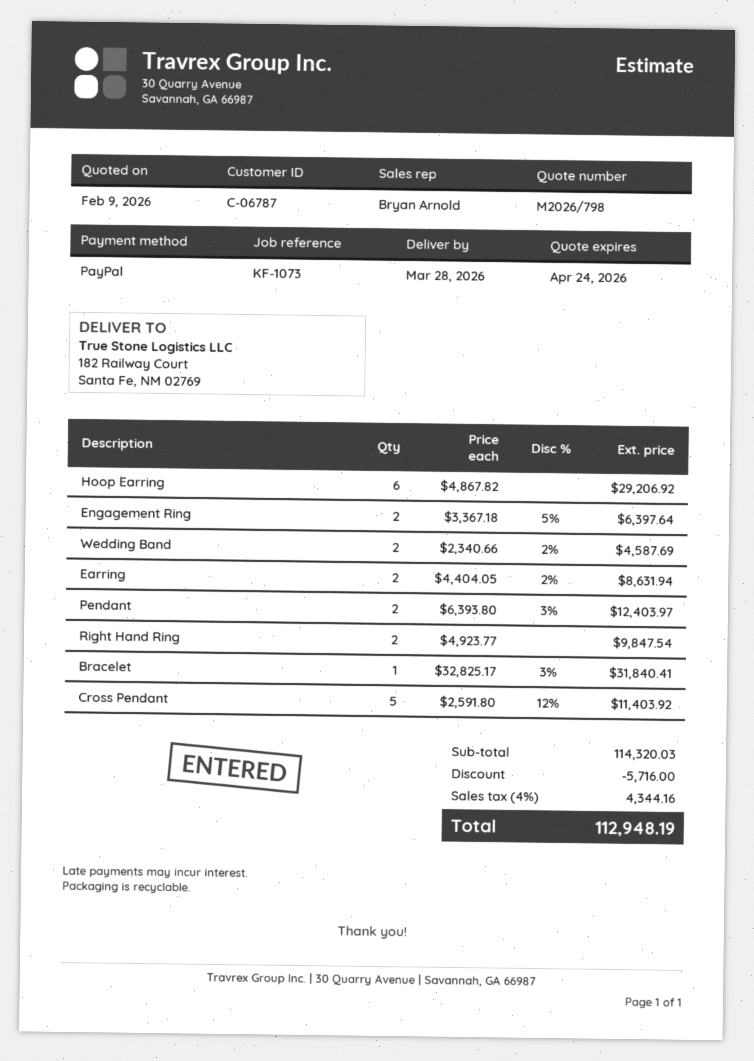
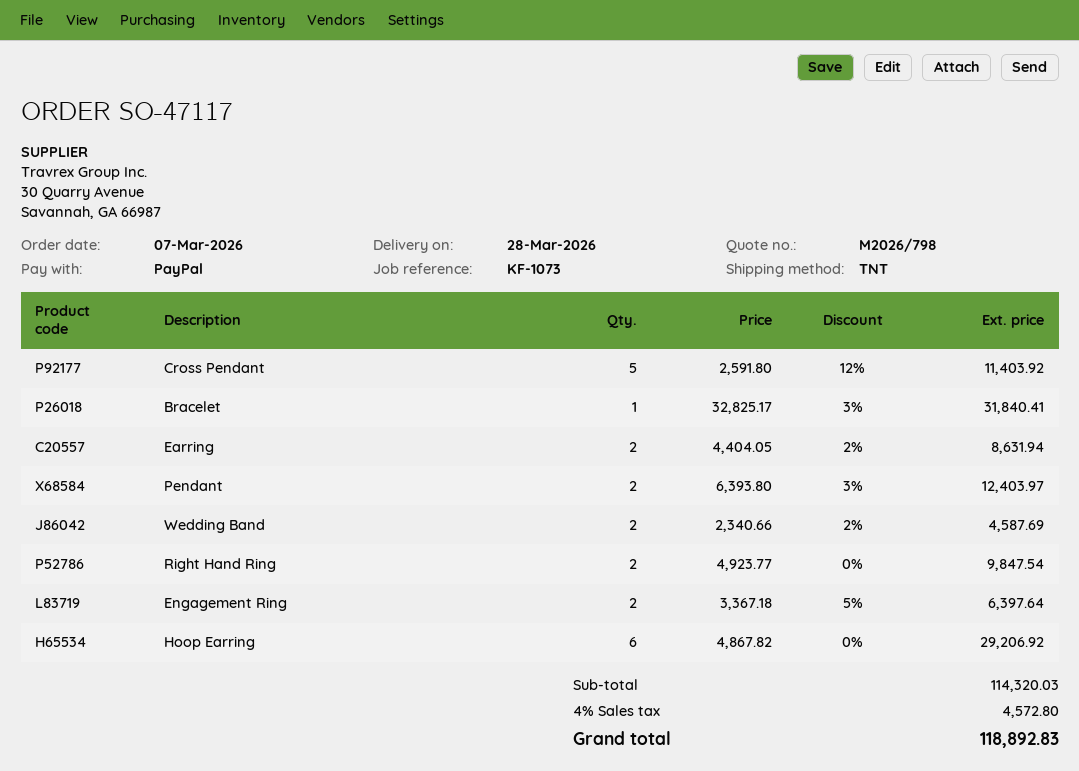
discount: 5716.00 -> none
tax: 4% = 4344.16 -> 4% = 4572.80
total: 112948.19 -> 118892.83

